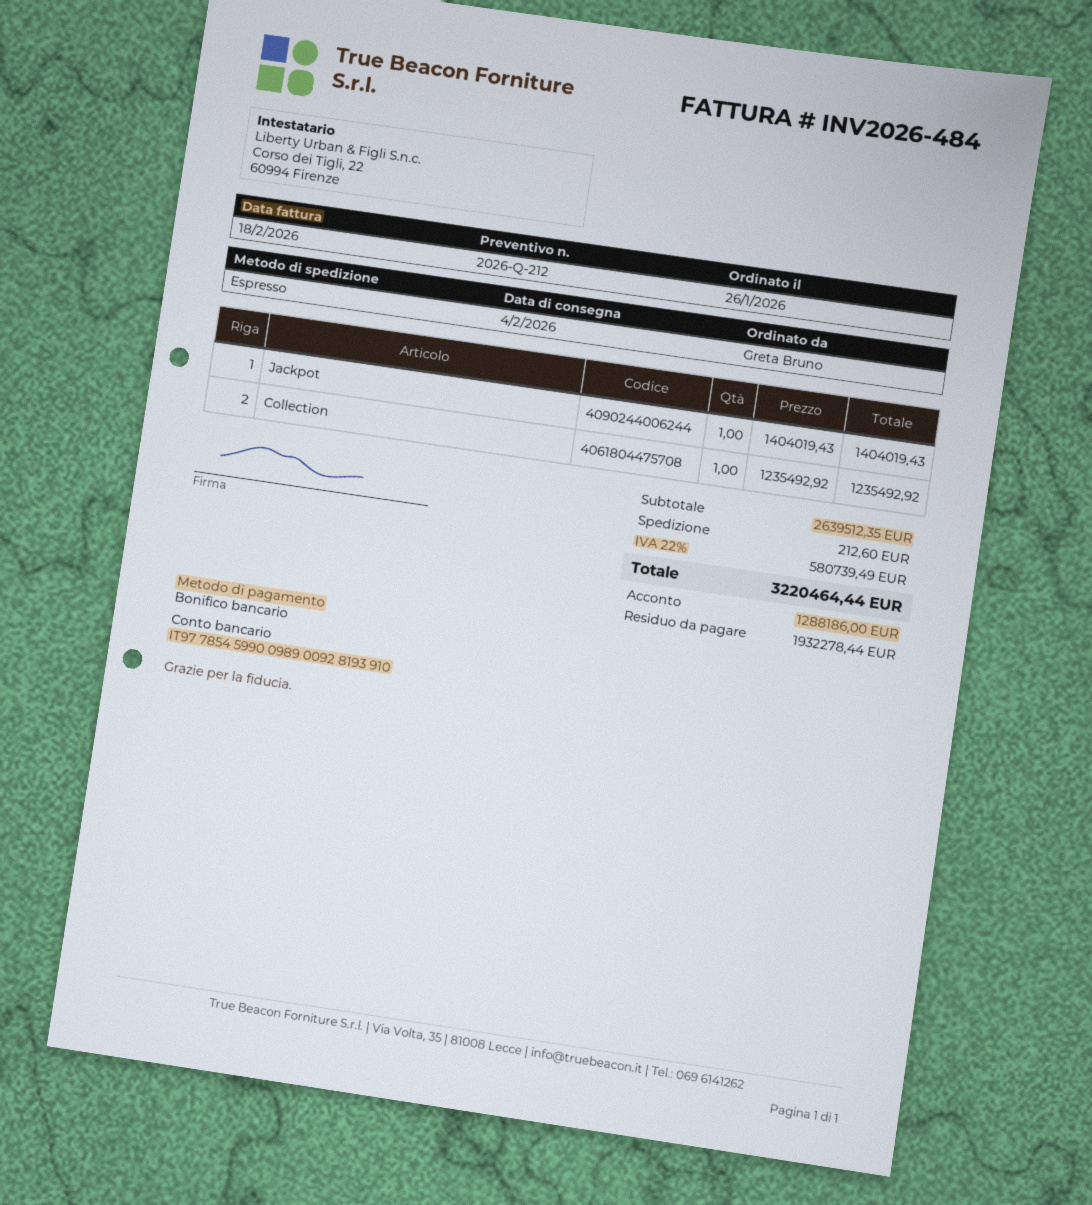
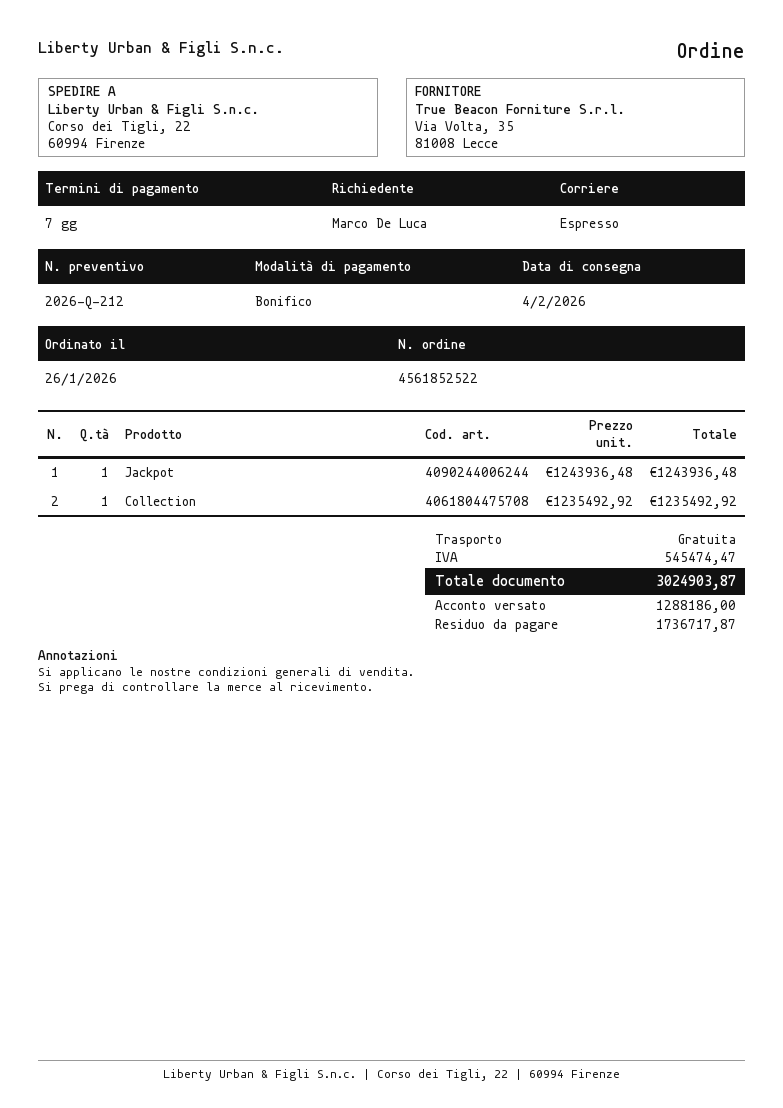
ordered by: Greta Bruno -> Marco De Luca
Jackpot: 1 x 1404019.43 = 1404019.43 -> 1 x 1243936.48 = 1243936.48
shipping: 212.60 -> 0.00
tax: 580739.49 -> 545474.47
total: 3220464.44 -> 3024903.87
balance: 1932278.44 -> 1736717.87

